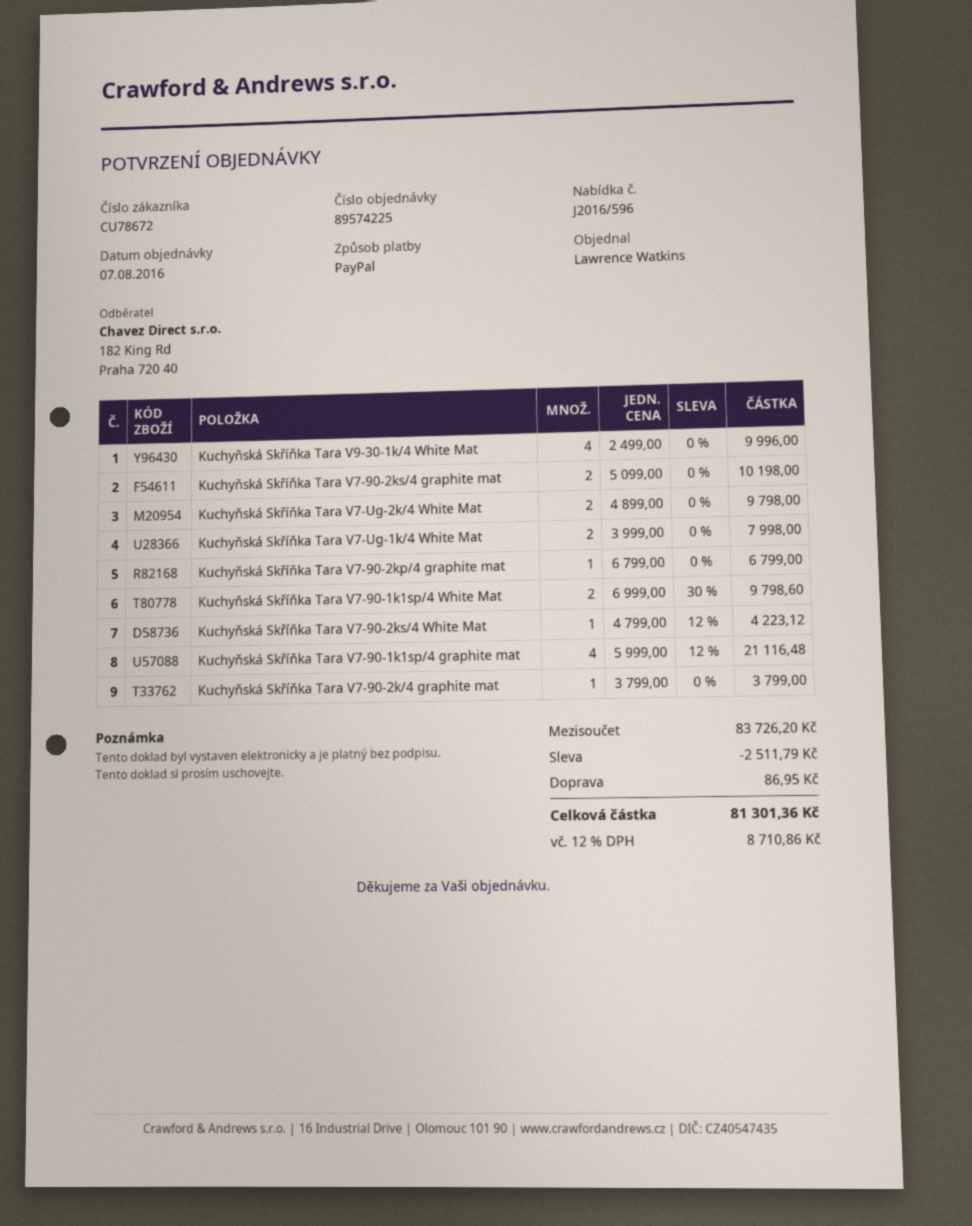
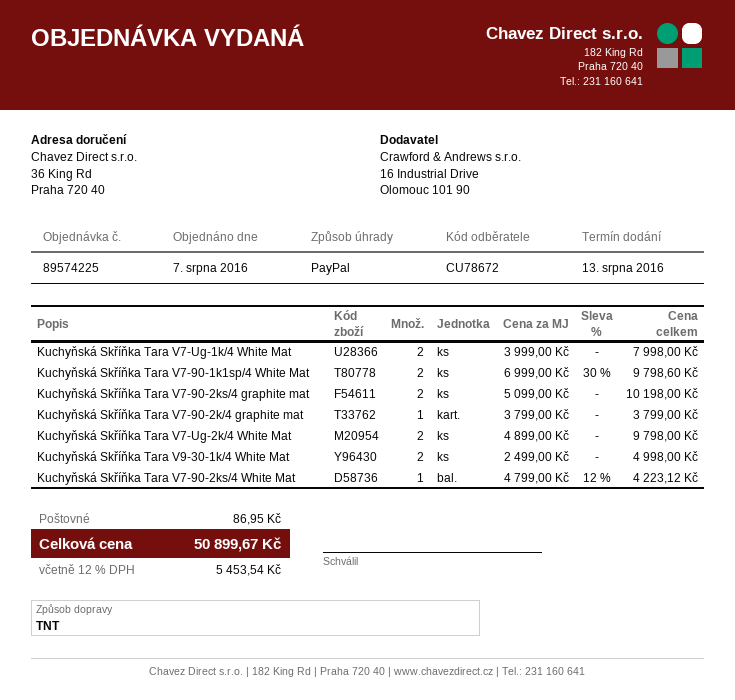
Kuchyňská Skříňka Tara V9-30-1k/4 White Mat: 4 x 2499.00 = 9996.00 -> 2 x 2499.00 = 4998.00
Kuchyňská Skříňka Tara V7-90-2kp/4 graphite mat: 1 x 6799.00 = 6799.00 -> none
Kuchyňská Skříňka Tara V7-90-1k1sp/4 graphite mat: 4 x 5999.00 - 12% = 21116.48 -> none
discount: 2511.79 -> none
tax: 12% = 8710.86 -> 12% = 5453.54
total: 81301.36 -> 50899.67

